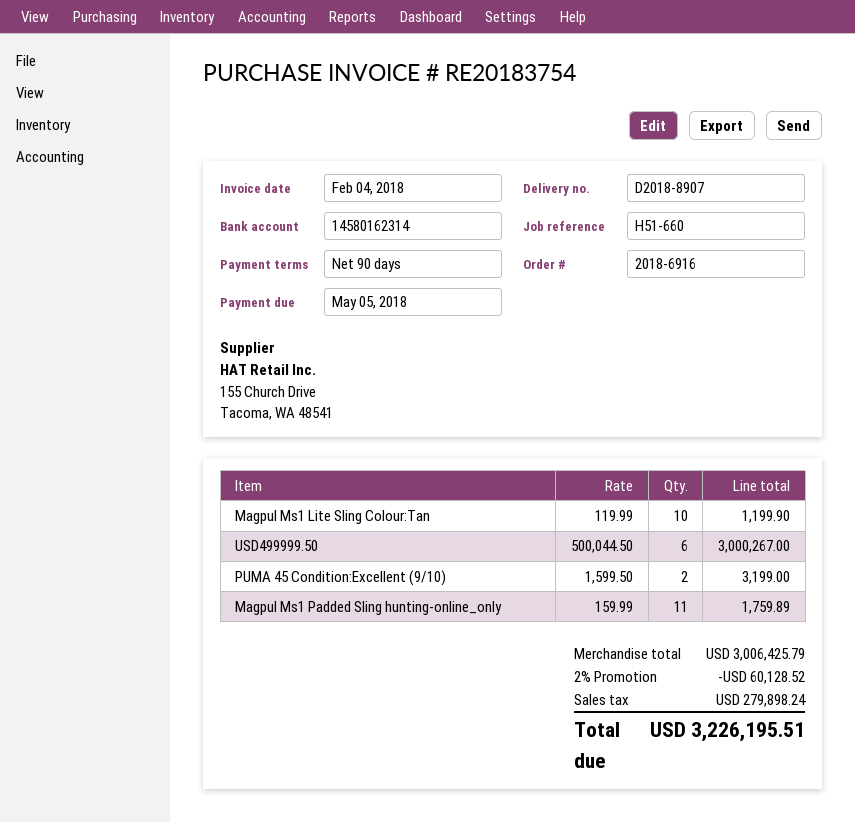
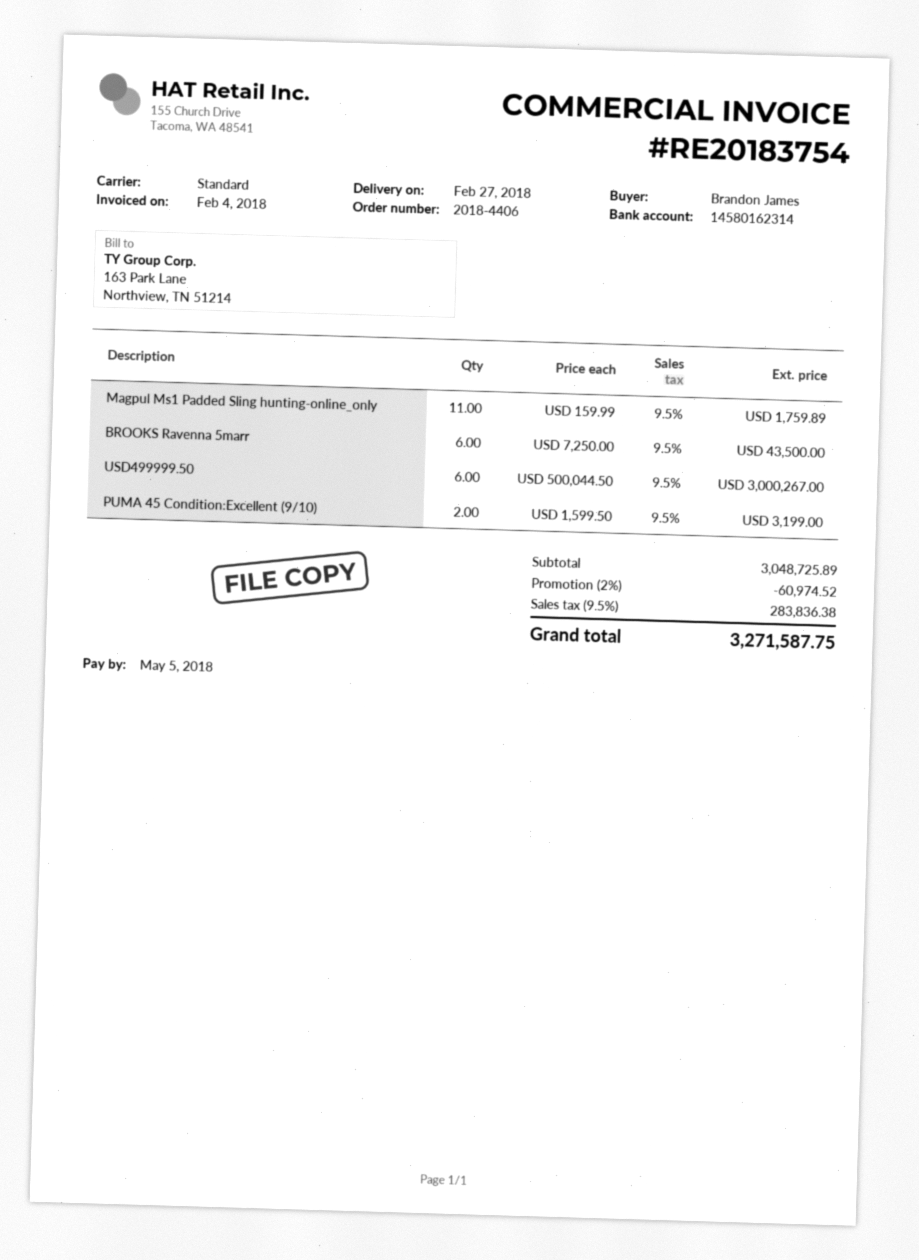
order number: 2018-6916 -> 2018-4406
Magpul Ms1 Lite Sling Colour:Tan: 10 x 119.99 = 1199.90 -> none
BROOKS Ravenna 5marr: none -> 6 x 7250.00 = 43500.00
subtotal: 3006425.79 -> 3048725.89
discount: 2% = 60128.52 -> 2% = 60974.52
tax: 279898.24 -> 283836.38
total: 3226195.51 -> 3271587.75

